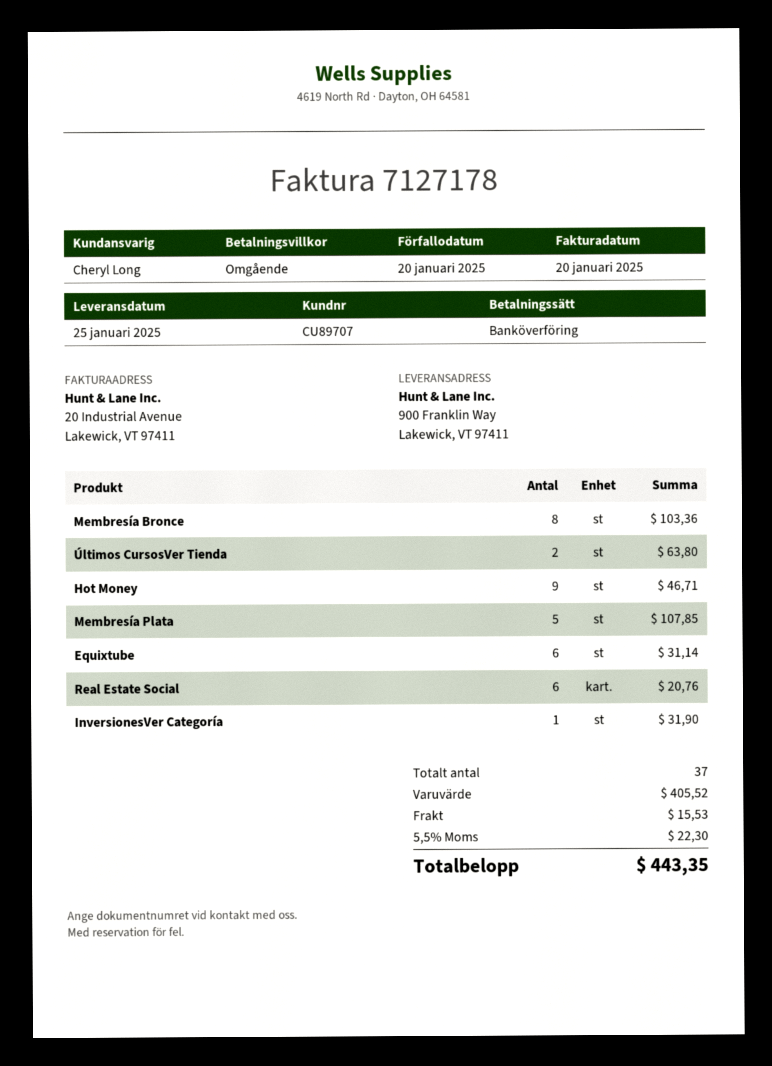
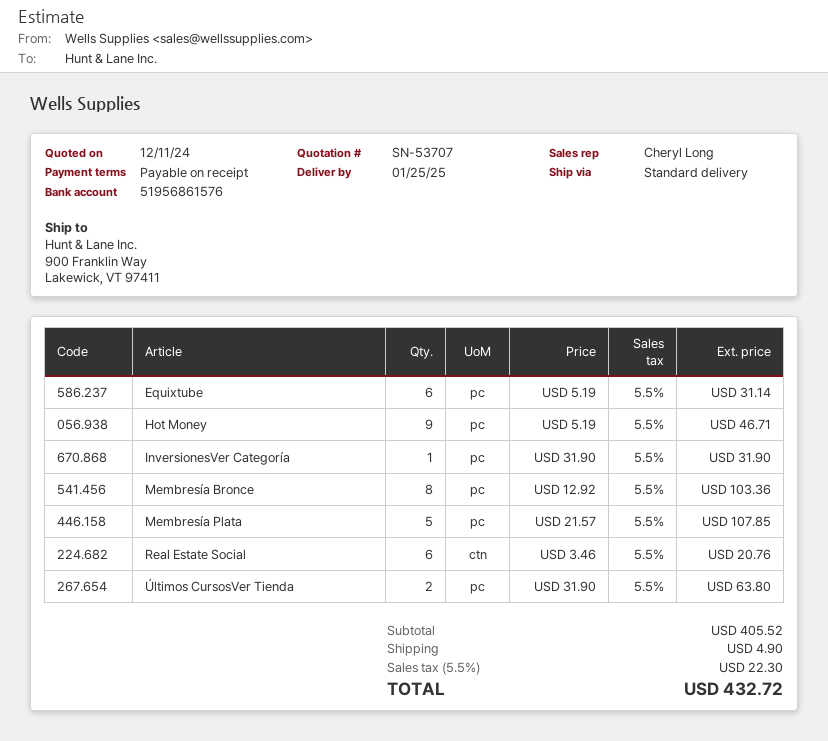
shipping: 15.53 -> 4.90
total: 443.35 -> 432.72

